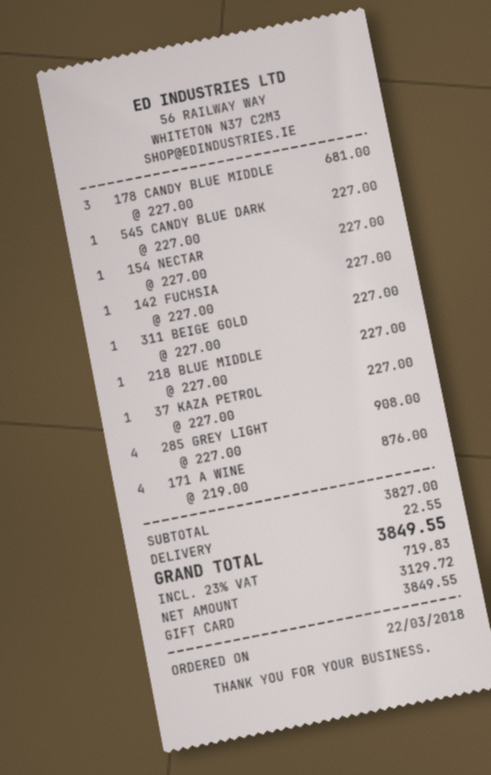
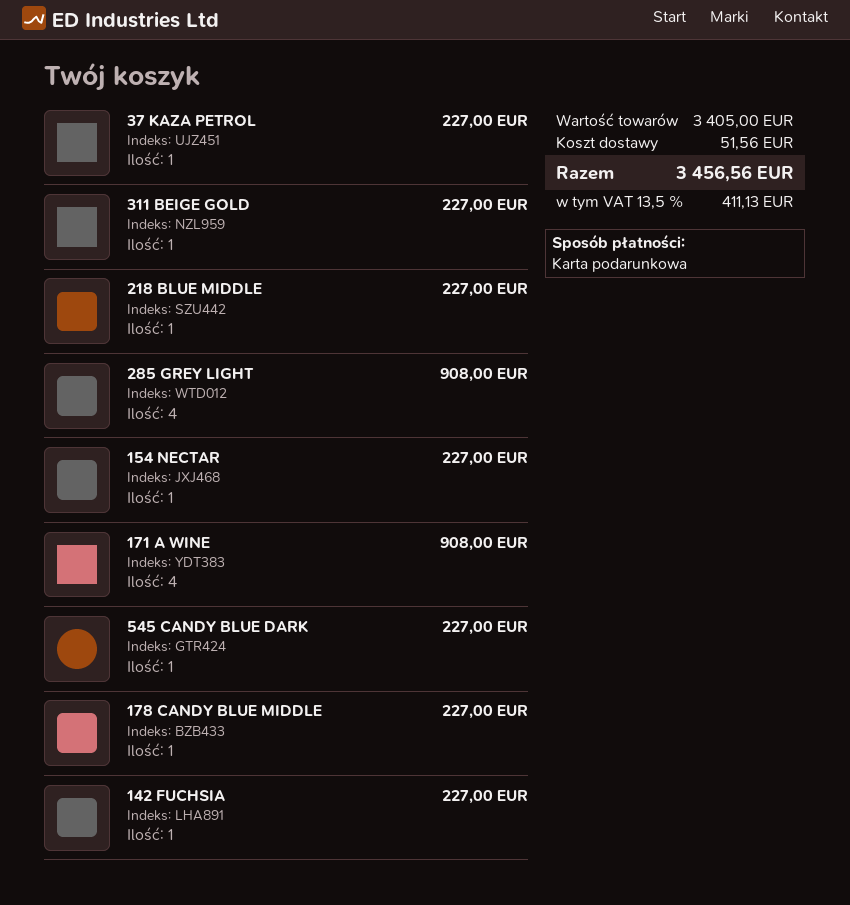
178 CANDY BLUE MIDDLE: 3 for 681.00 -> 1 for 227.00
171 A WINE: 4 for 876.00 -> 4 for 908.00
subtotal: 3827.00 -> 3405.00
shipping: 22.55 -> 51.56
tax: 23% = 719.83 -> 13.5% = 411.13
total: 3849.55 -> 3456.56

